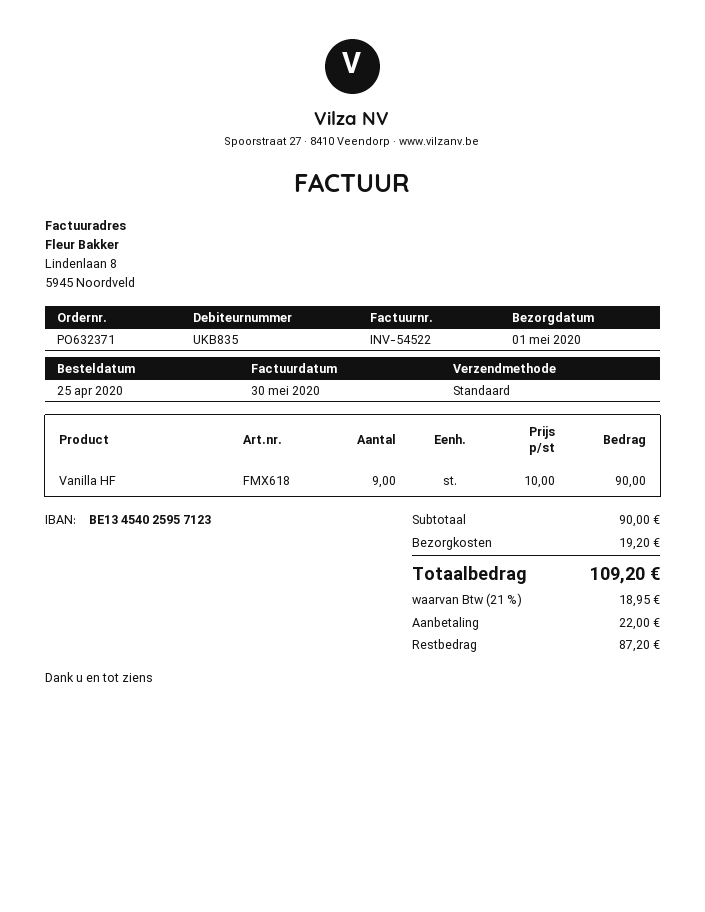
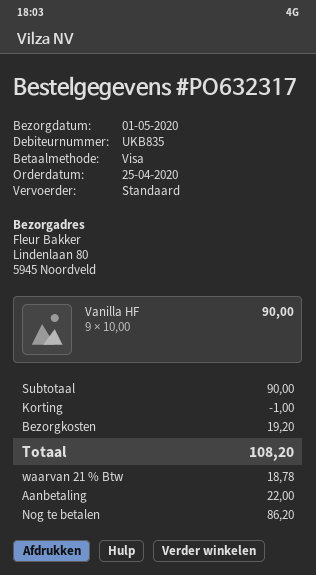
order number: PO632371 -> PO632317
discount: none -> 1.00
tax: 21% = 18.95 -> 21% = 18.78
total: 109.20 -> 108.20
balance: 87.20 -> 86.20

